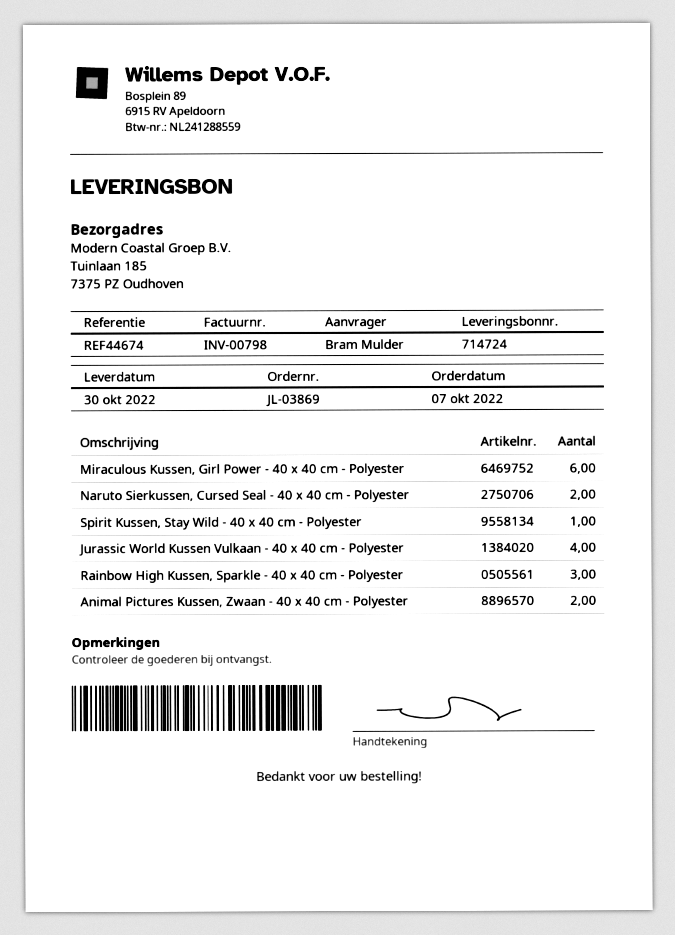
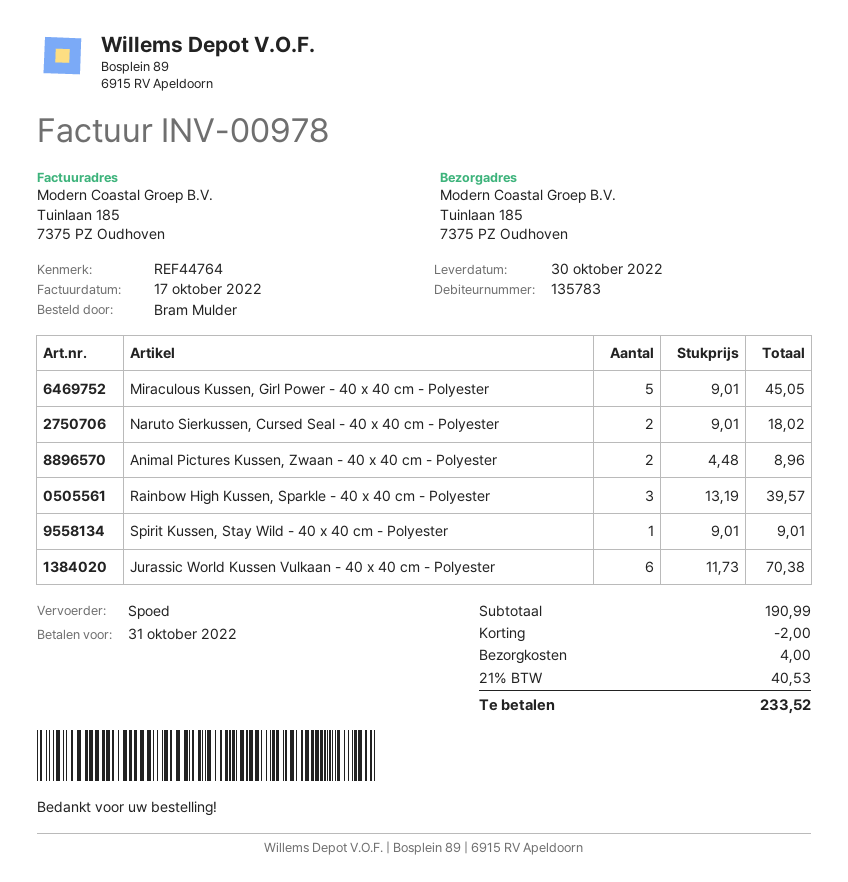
invoice number: INV-00798 -> INV-00978
reference: REF44674 -> REF44764
Miraculous Kussen, Girl Power - 40 x 40 cm - Polyester: 6 -> 5
Jurassic World Kussen Vulkaan - 40 x 40 cm - Polyester: 4 -> 6

